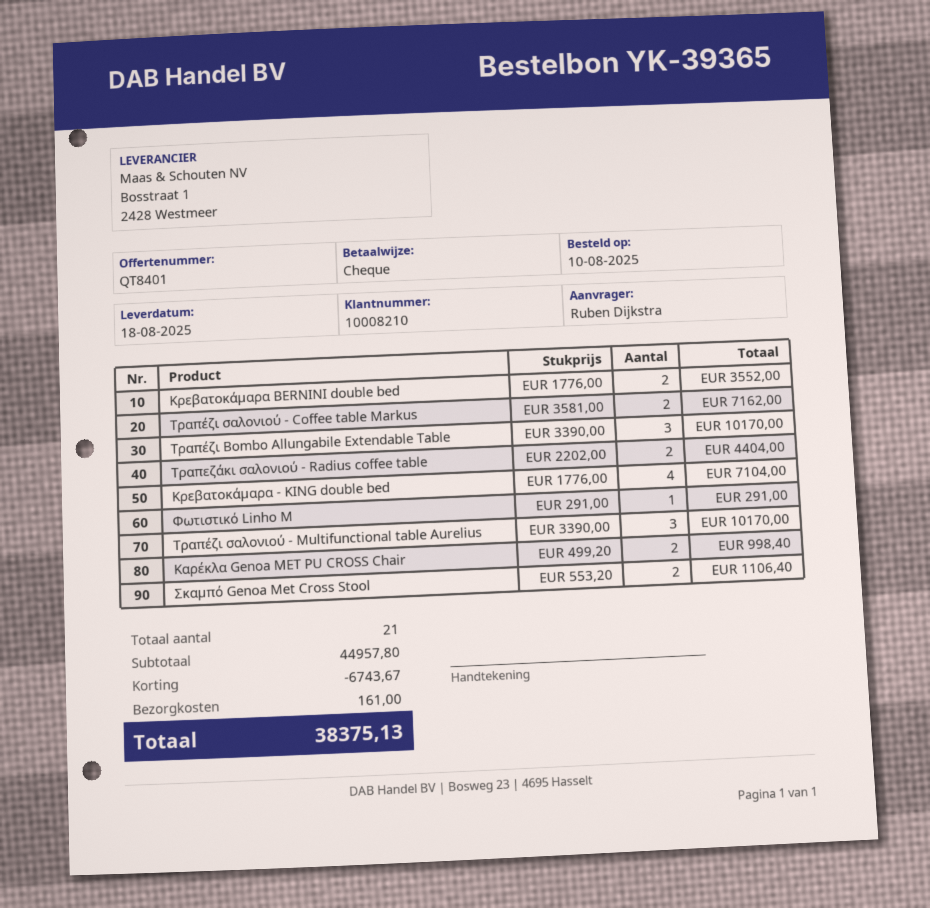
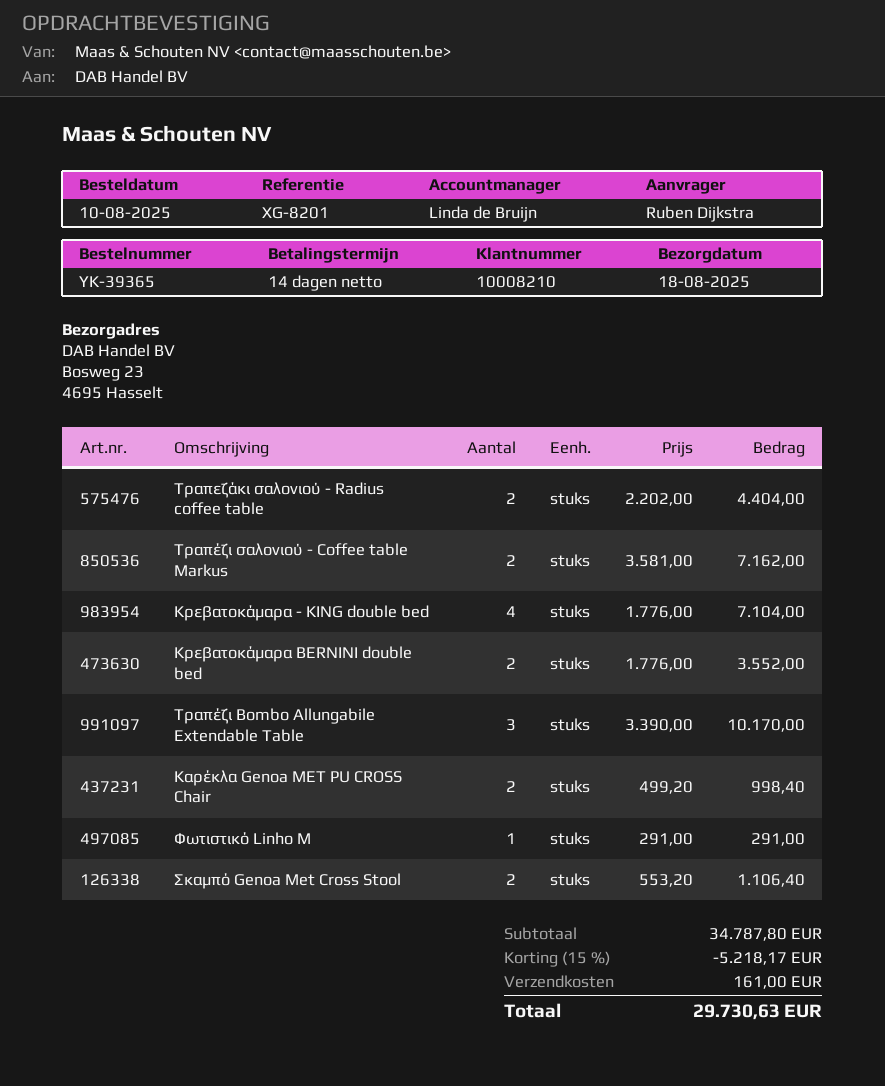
Τραπέζι σαλονιού - Μultifunctional table Aurelius: 3 x 3390.00 = 10170.00 -> none
subtotal: 44957.80 -> 34787.80
discount: 6743.67 -> 5218.17
total: 38375.13 -> 29730.63

